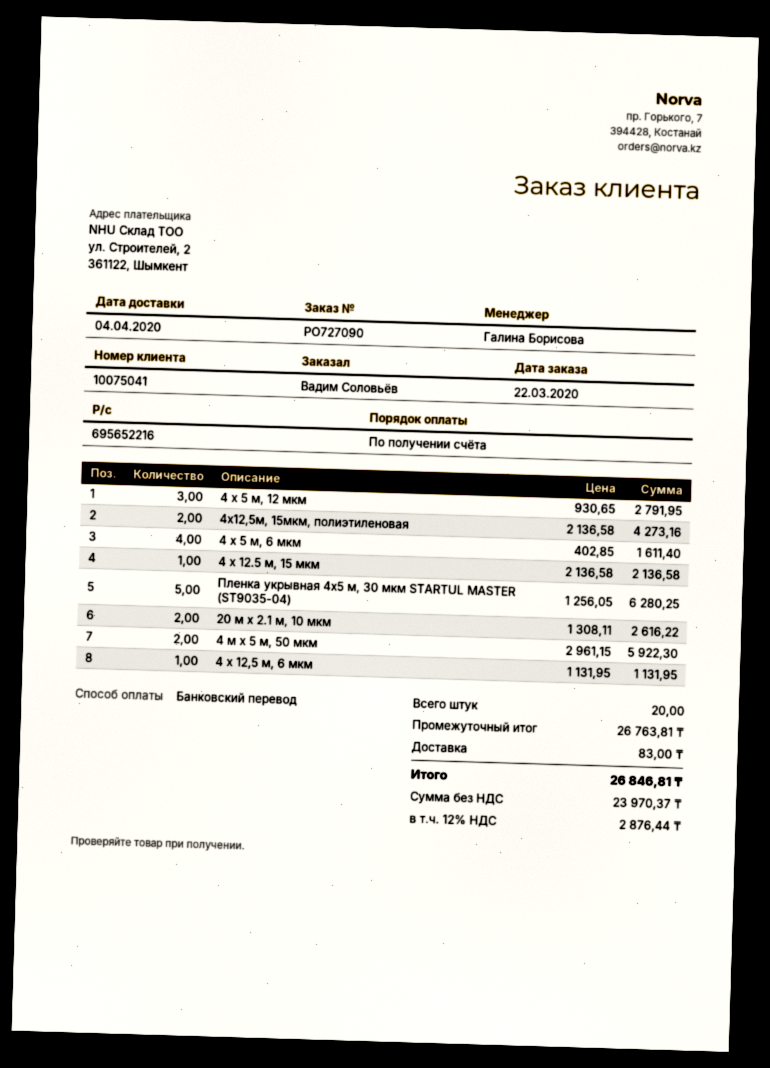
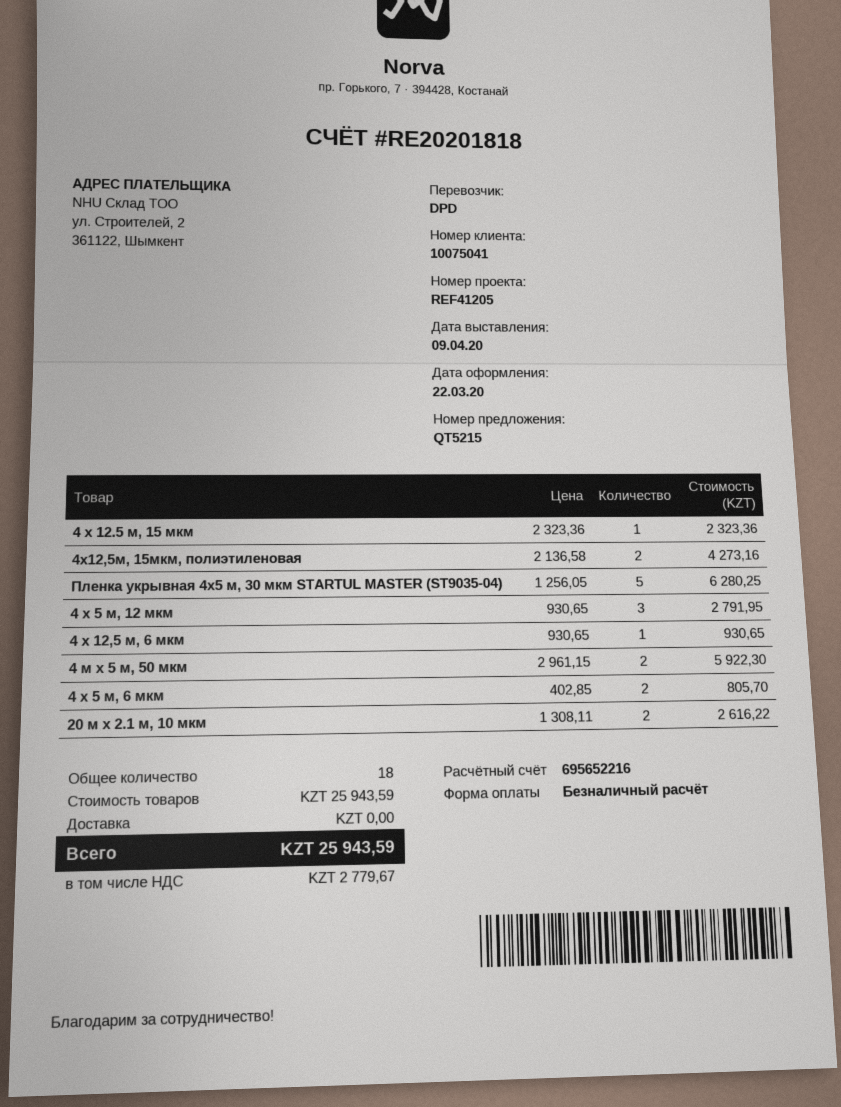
4 x 5 м, 6 мкм: 4 x 402.85 = 1611.40 -> 2 x 402.85 = 805.70
4 x 12.5 м, 15 мкм: 1 x 2136.58 = 2136.58 -> 1 x 2323.36 = 2323.36
4 x 12,5 м, 6 мкм: 1 x 1131.95 = 1131.95 -> 1 x 930.65 = 930.65
total quantity: 20 -> 18
subtotal: 26763.81 -> 25943.59
shipping: 83.00 -> 0.00
tax: 2876.44 -> 2779.67
total: 26846.81 -> 25943.59

